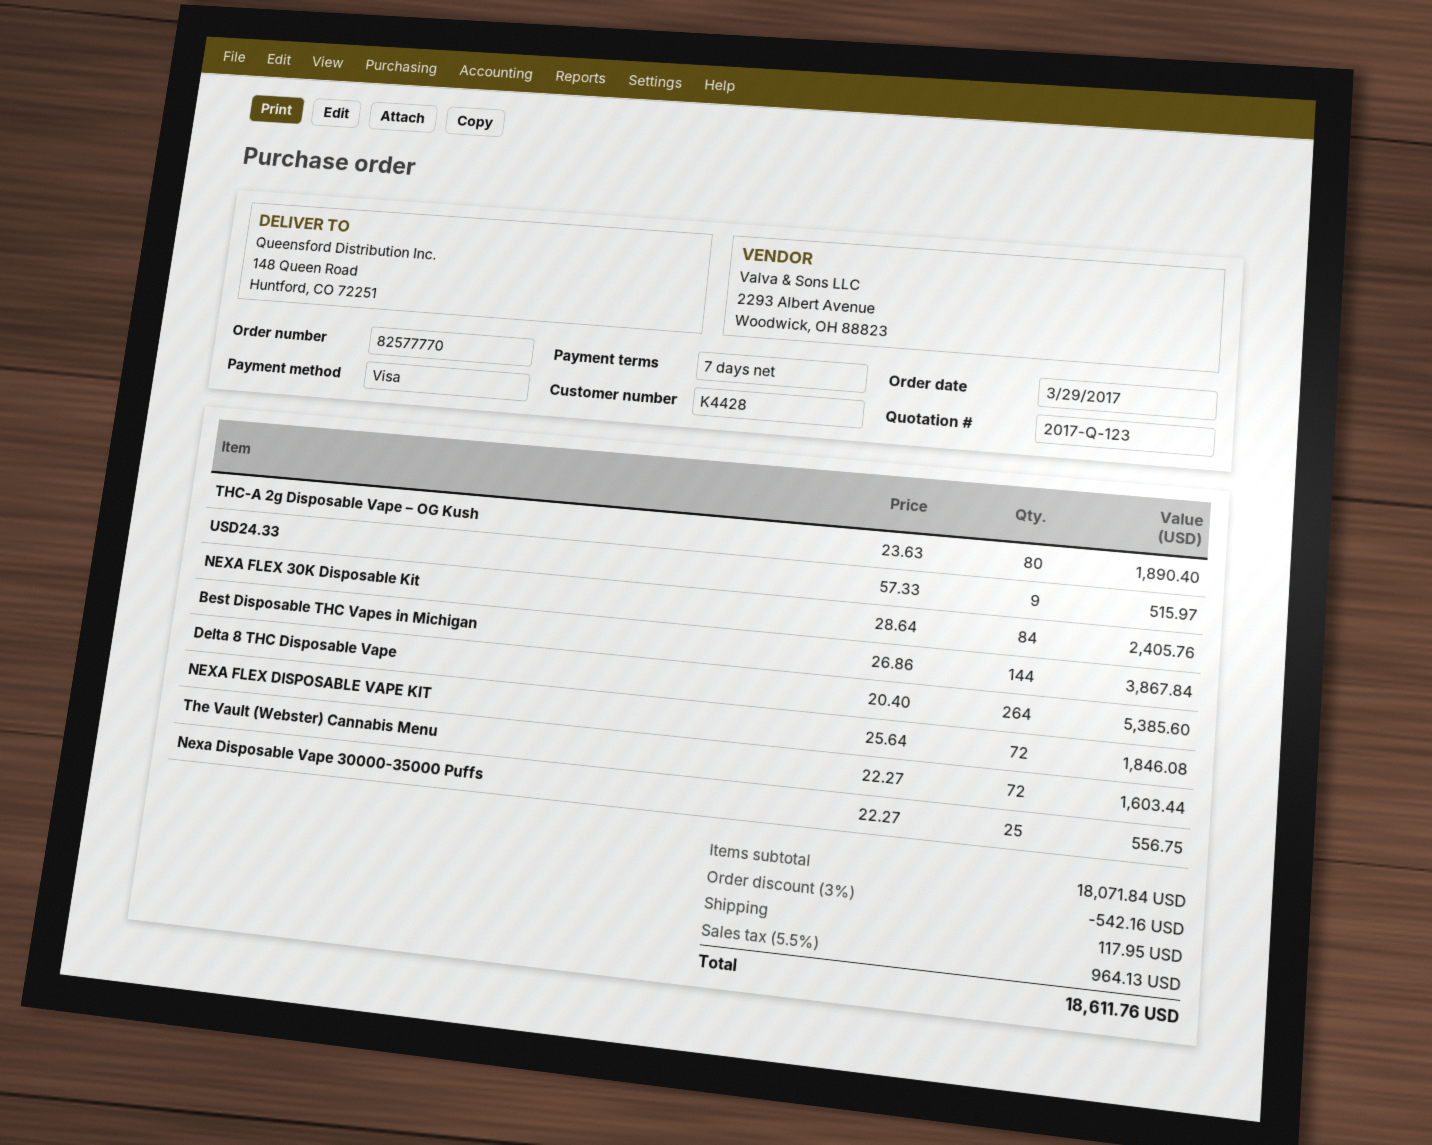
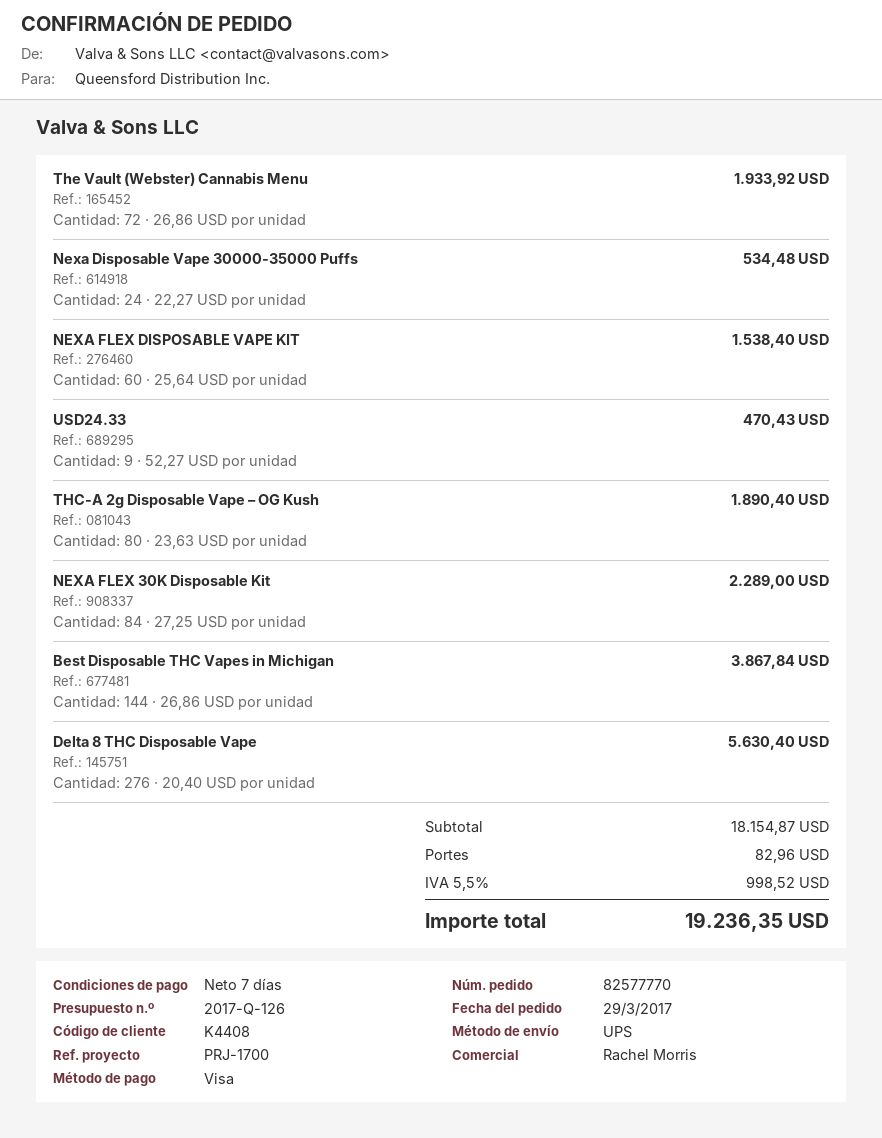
quote number: 2017-Q-123 -> 2017-Q-126
customer number: K4428 -> K4408
USD24.33: 9 x 57.33 = 515.97 -> 9 x 52.27 = 470.43
NEXA FLEX 30K Disposable Kit: 84 x 28.64 = 2405.76 -> 84 x 27.25 = 2289.00
Delta 8 THC Disposable Vape: 264 x 20.40 = 5385.60 -> 276 x 20.40 = 5630.40
NEXA FLEX DISPOSABLE VAPE KIT: 72 x 25.64 = 1846.08 -> 60 x 25.64 = 1538.40
The Vault (Webster) Cannabis Menu: 72 x 22.27 = 1603.44 -> 72 x 26.86 = 1933.92
Nexa Disposable Vape 30000-35000 Puffs: 25 x 22.27 = 556.75 -> 24 x 22.27 = 534.48
subtotal: 18071.84 -> 18154.87
discount: 3% = 542.16 -> none
shipping: 117.95 -> 82.96
tax: 5.5% = 964.13 -> 5.5% = 998.52
total: 18611.76 -> 19236.35

